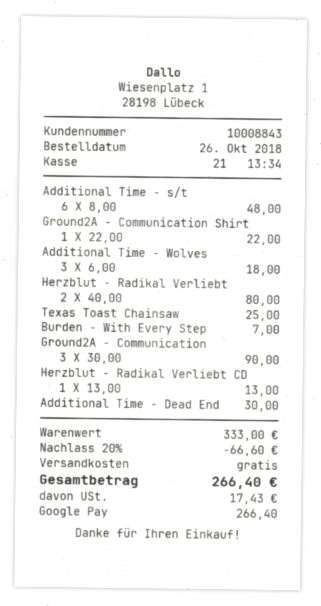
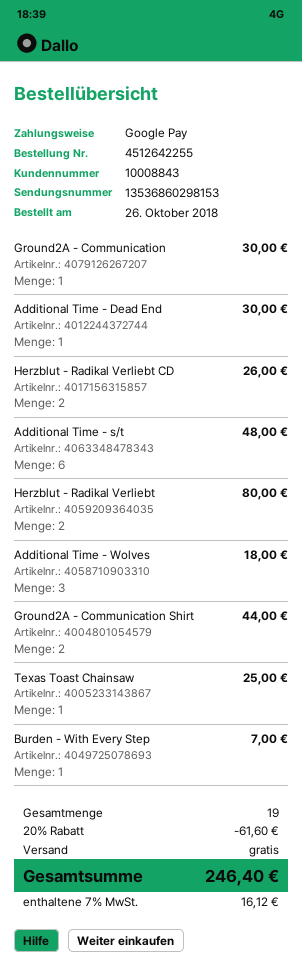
Ground2A - Communication Shirt: 1 for 22.00 -> 2 for 44.00
Ground2A - Communication: 3 for 90.00 -> 1 for 30.00
Herzblut - Radikal Verliebt CD: 1 for 13.00 -> 2 for 26.00
discount: 20% = 66.60 -> 20% = 61.60
tax: 17.43 -> 16.12
total: 266.40 -> 246.40

